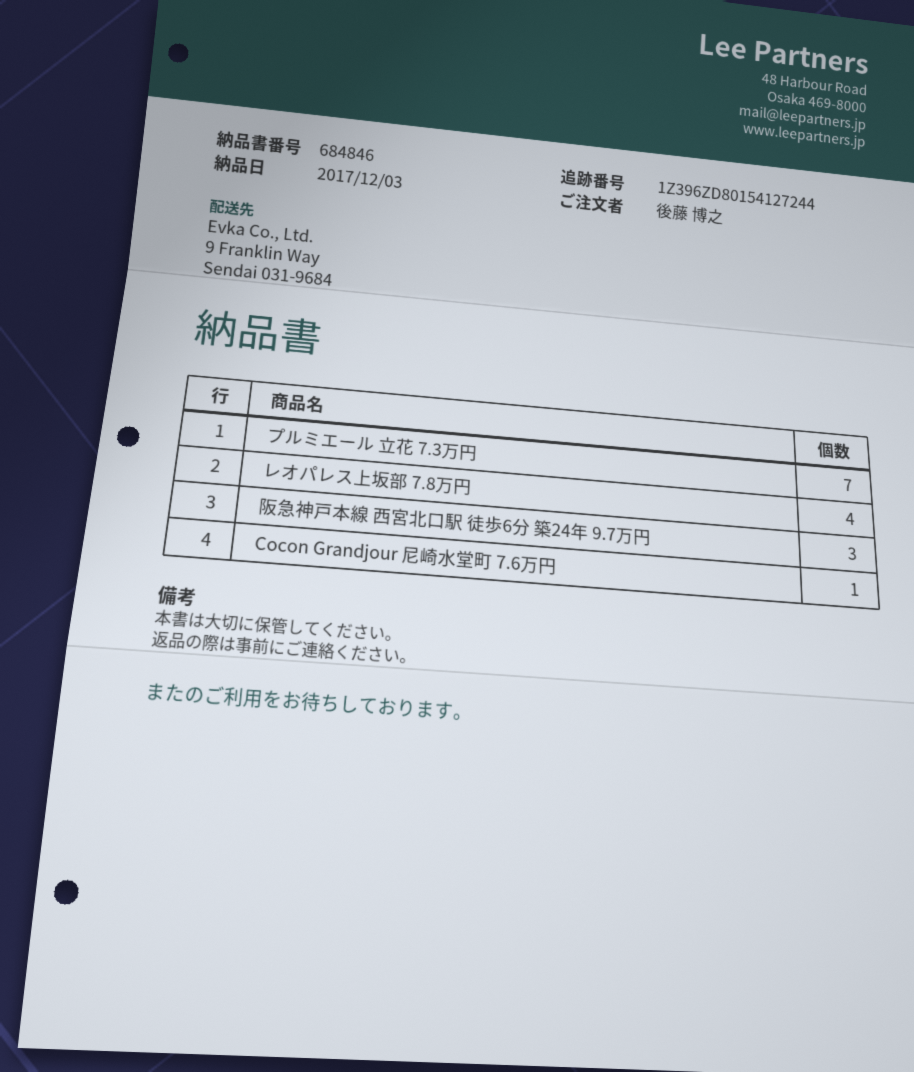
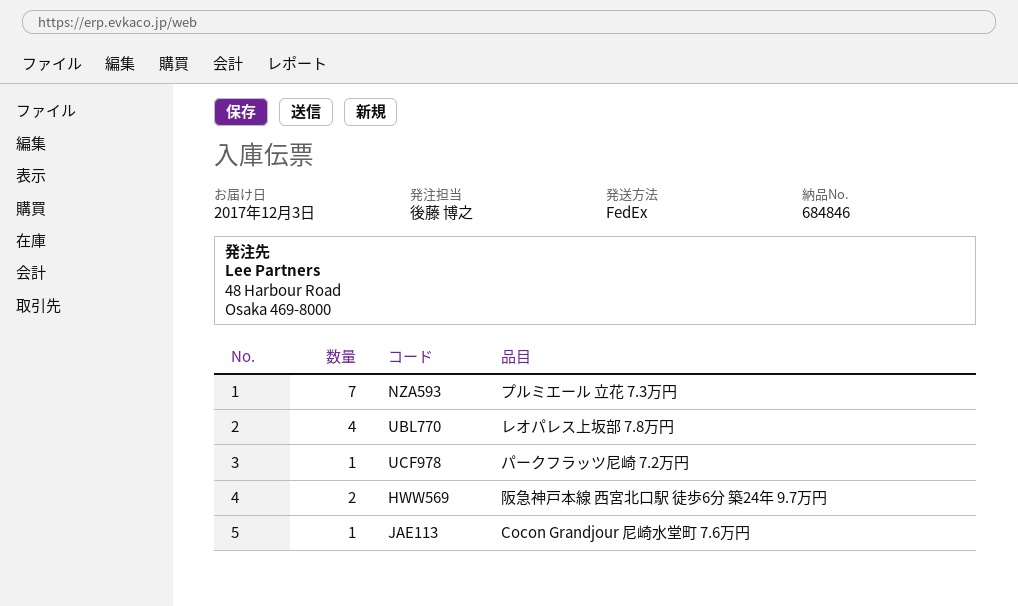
阪急神戸本線 西宮北口駅 徒歩6分 築24年 9.7万円: 3 -> 2
パークフラッツ尼崎 7.2万円: none -> 1

